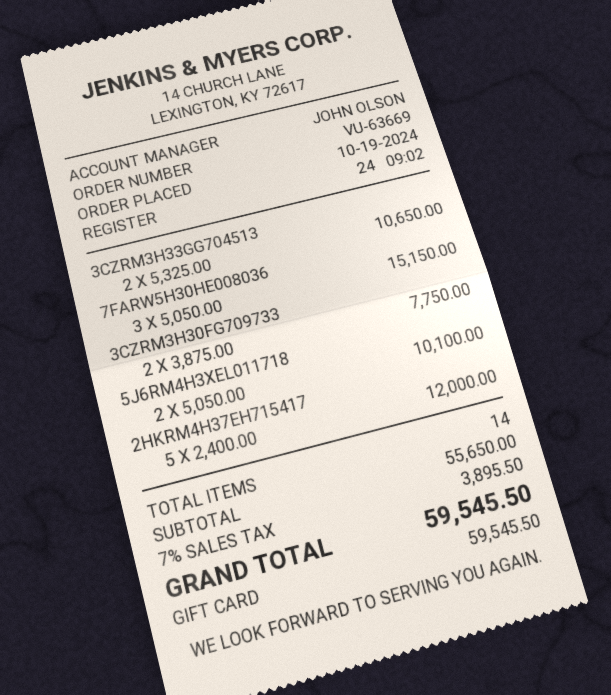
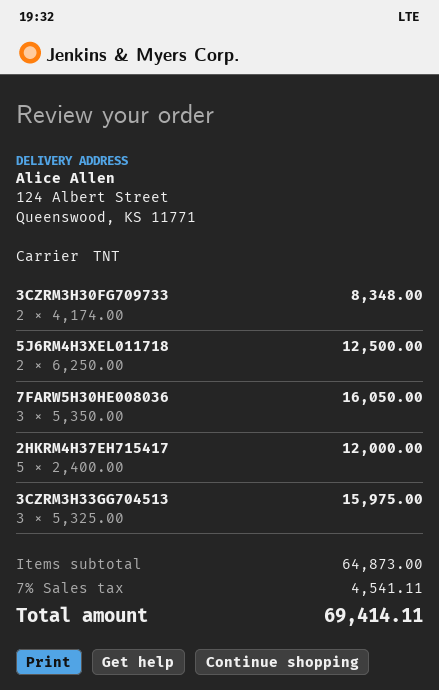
3CZRM3H33GG704513: 2 x 5325.00 = 10650.00 -> 3 x 5325.00 = 15975.00
7FARW5H30HE008036: 3 x 5050.00 = 15150.00 -> 3 x 5350.00 = 16050.00
3CZRM3H30FG709733: 2 x 3875.00 = 7750.00 -> 2 x 4174.00 = 8348.00
5J6RM4H3XEL011718: 2 x 5050.00 = 10100.00 -> 2 x 6250.00 = 12500.00
subtotal: 55650.00 -> 64873.00
tax: 7% = 3895.50 -> 7% = 4541.11
total: 59545.50 -> 69414.11

